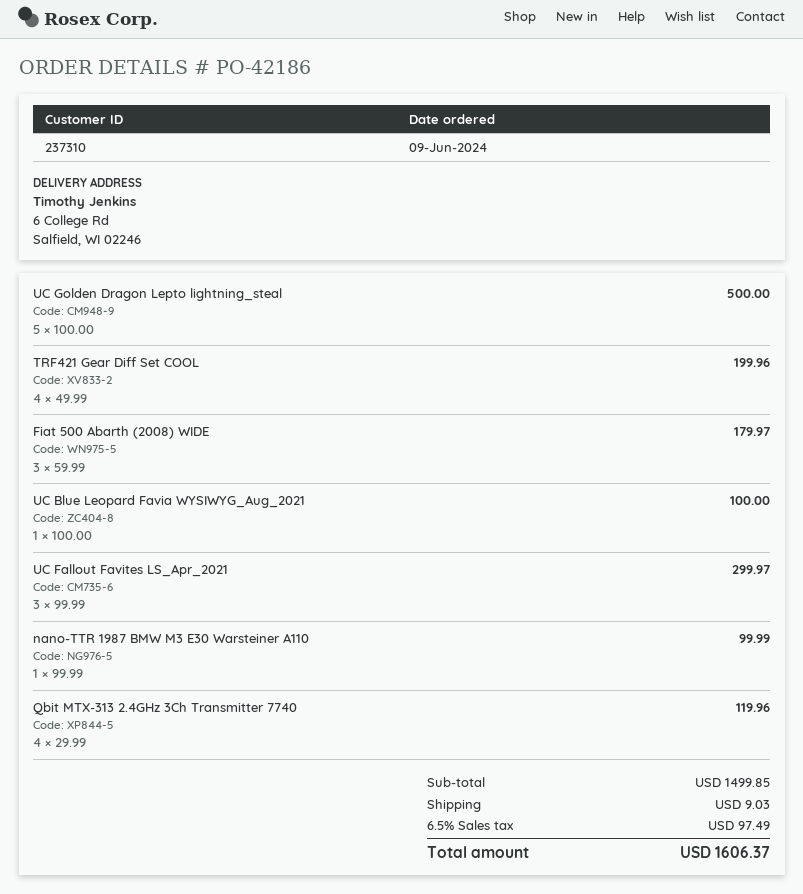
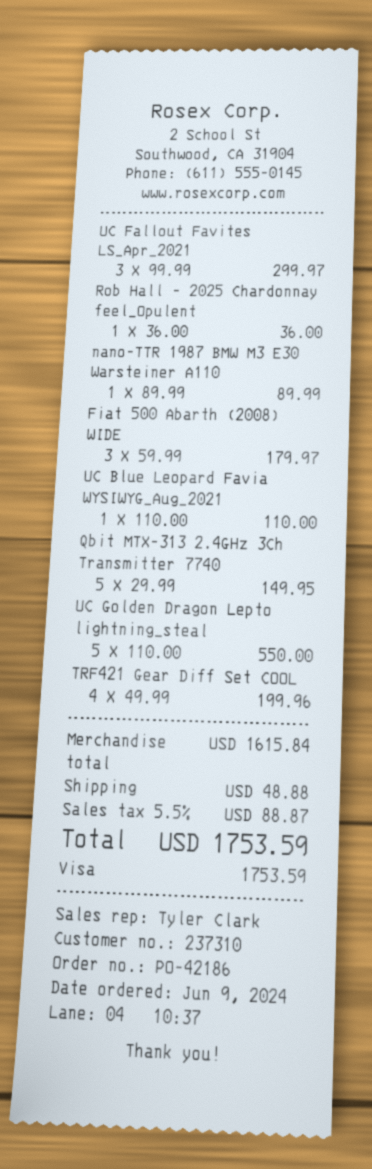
UC Golden Dragon Lepto lightning_steal: 5 x 100.00 = 500.00 -> 5 x 110.00 = 550.00
UC Blue Leopard Favia WYSIWYG_Aug_2021: 1 x 100.00 = 100.00 -> 1 x 110.00 = 110.00
nano-TTR 1987 BMW M3 E30 Warsteiner A110: 1 x 99.99 = 99.99 -> 1 x 89.99 = 89.99
Qbit MTX-313 2.4GHz 3Ch Transmitter 7740: 4 x 29.99 = 119.96 -> 5 x 29.99 = 149.95
Rob Hall - 2025 Chardonnay feel_Opulent: none -> 1 x 36.00 = 36.00
subtotal: 1499.85 -> 1615.84
shipping: 9.03 -> 48.88
tax: 6.5% = 97.49 -> 5.5% = 88.87
total: 1606.37 -> 1753.59

